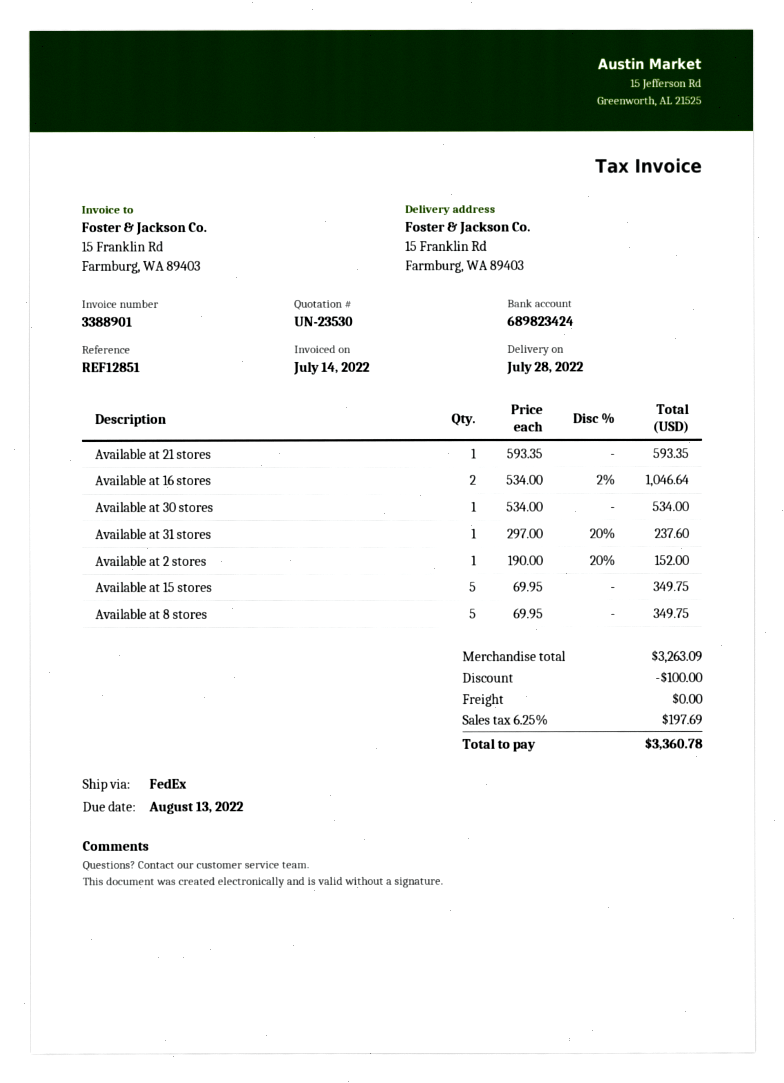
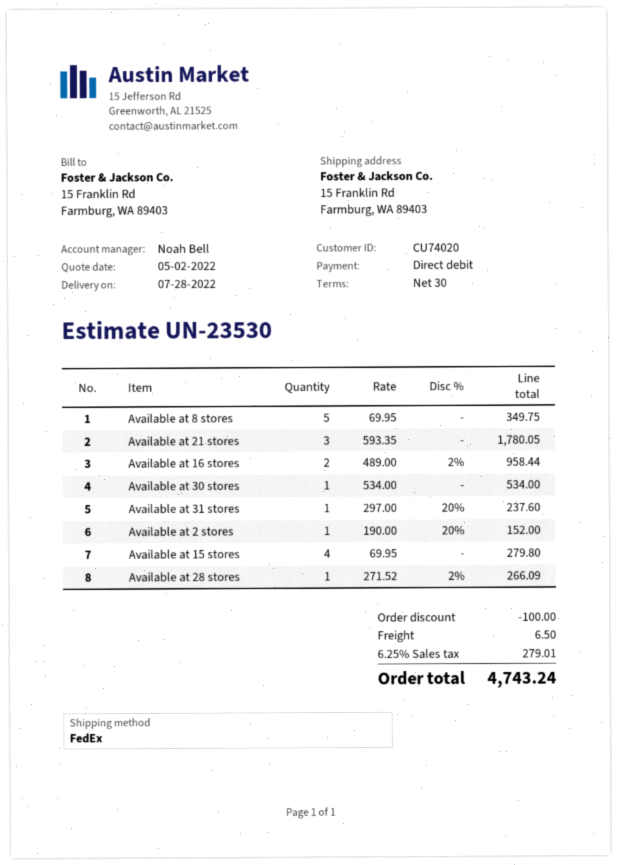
Available at 21 stores: 1 x 593.35 = 593.35 -> 3 x 593.35 = 1780.05
Available at 16 stores: 2 x 534.00 - 2% = 1046.64 -> 2 x 489.00 - 2% = 958.44
Available at 15 stores: 5 x 69.95 = 349.75 -> 4 x 69.95 = 279.80
Available at 28 stores: none -> 1 x 271.52 - 2% = 266.09
shipping: 0.00 -> 6.50
tax: 6.25% = 197.69 -> 6.25% = 279.01
total: 3360.78 -> 4743.24

